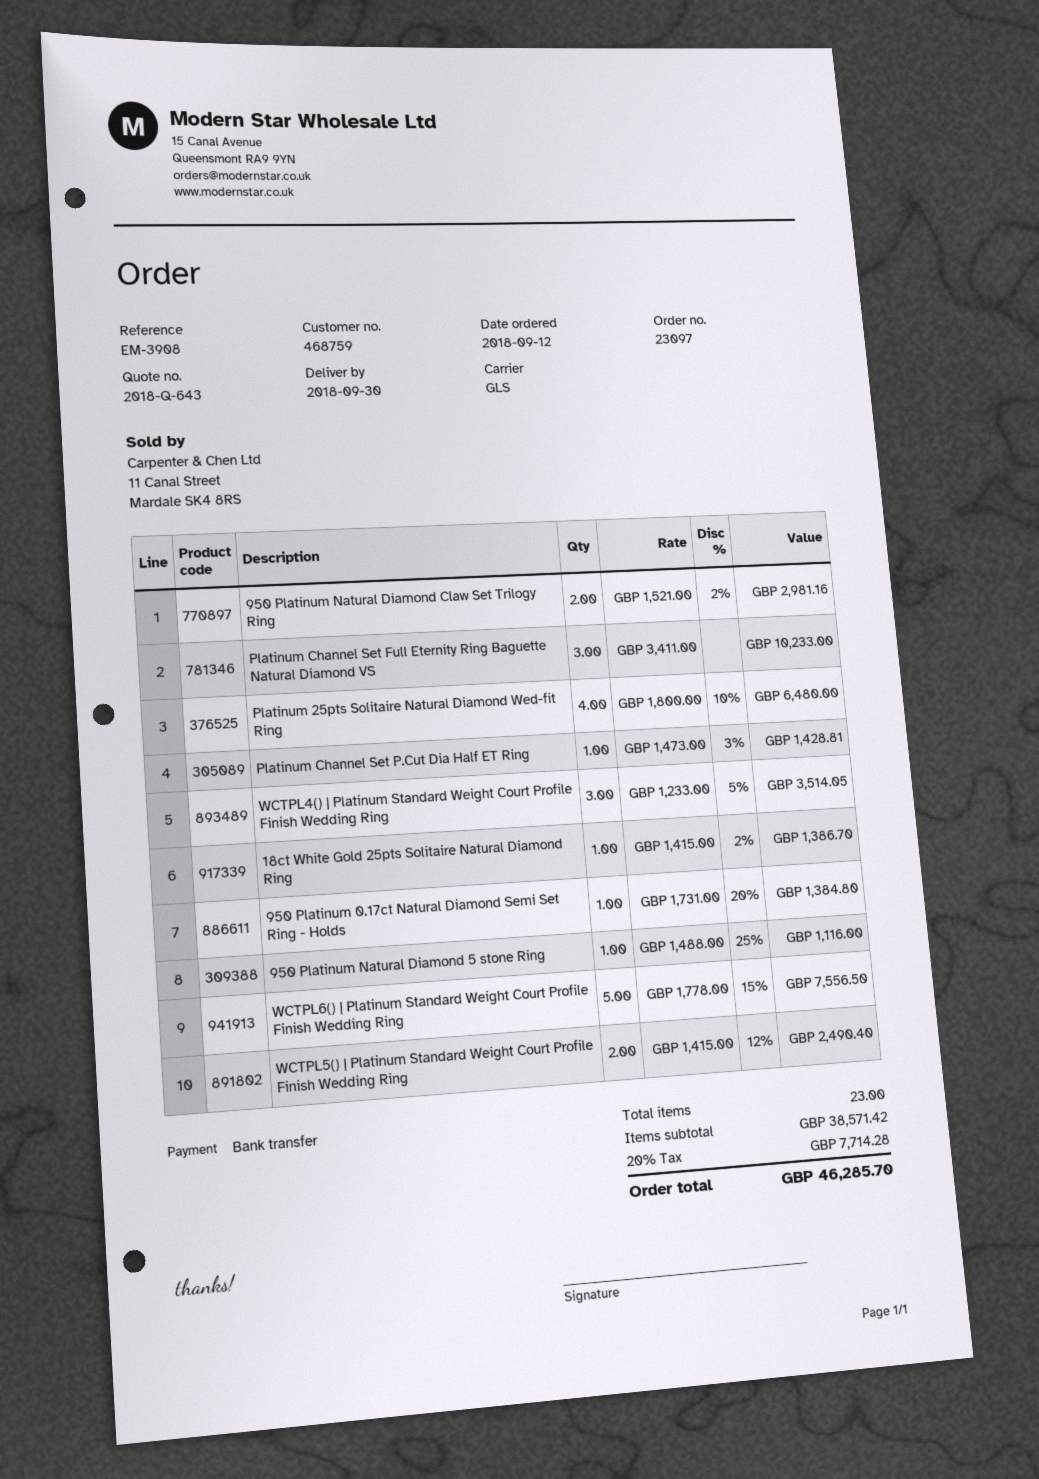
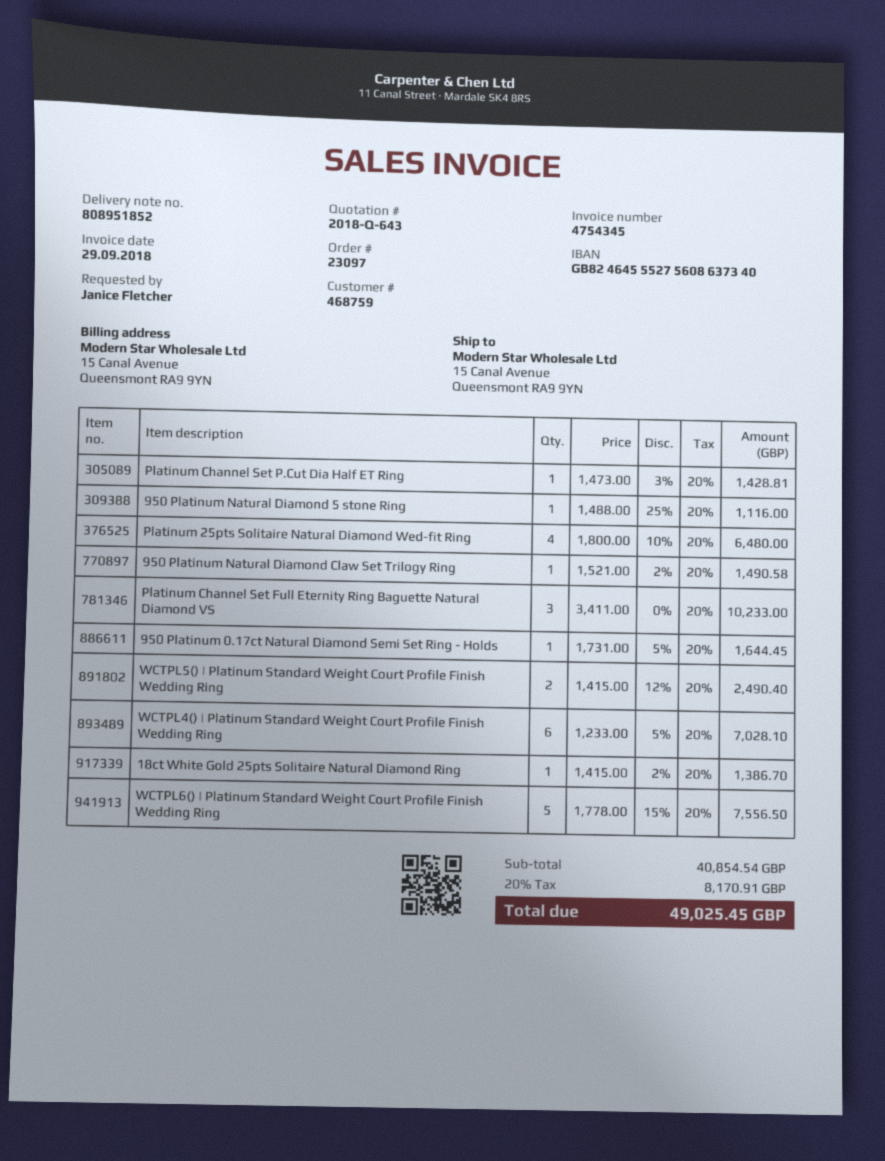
950 Platinum Natural Diamond Claw Set Trilogy Ring: 2 x 1521.00 - 2% = 2981.16 -> 1 x 1521.00 - 2% = 1490.58
WCTPL4() | Platinum Standard Weight Court Profile Finish Wedding Ring: 3 x 1233.00 - 5% = 3514.05 -> 6 x 1233.00 - 5% = 7028.10
950 Platinum 0.17ct Natural Diamond Semi Set Ring - Holds: 1 x 1731.00 - 20% = 1384.80 -> 1 x 1731.00 - 5% = 1644.45
subtotal: 38571.42 -> 40854.54
tax: 20% = 7714.28 -> 20% = 8170.91
total: 46285.70 -> 49025.45

